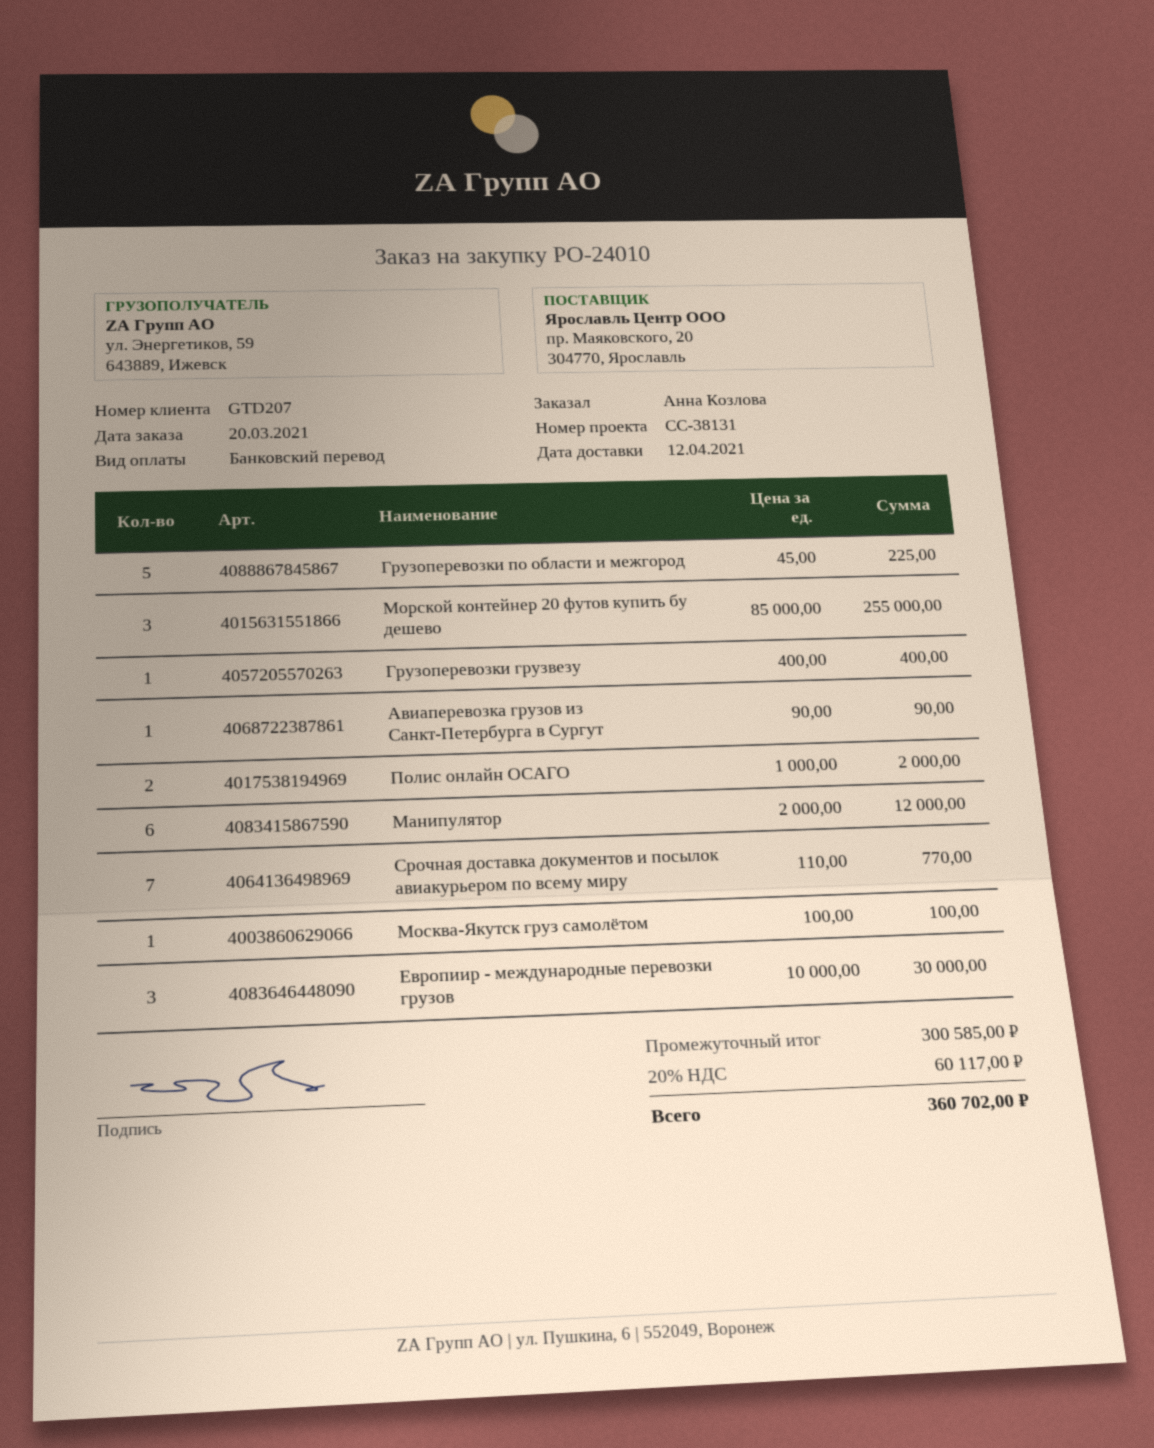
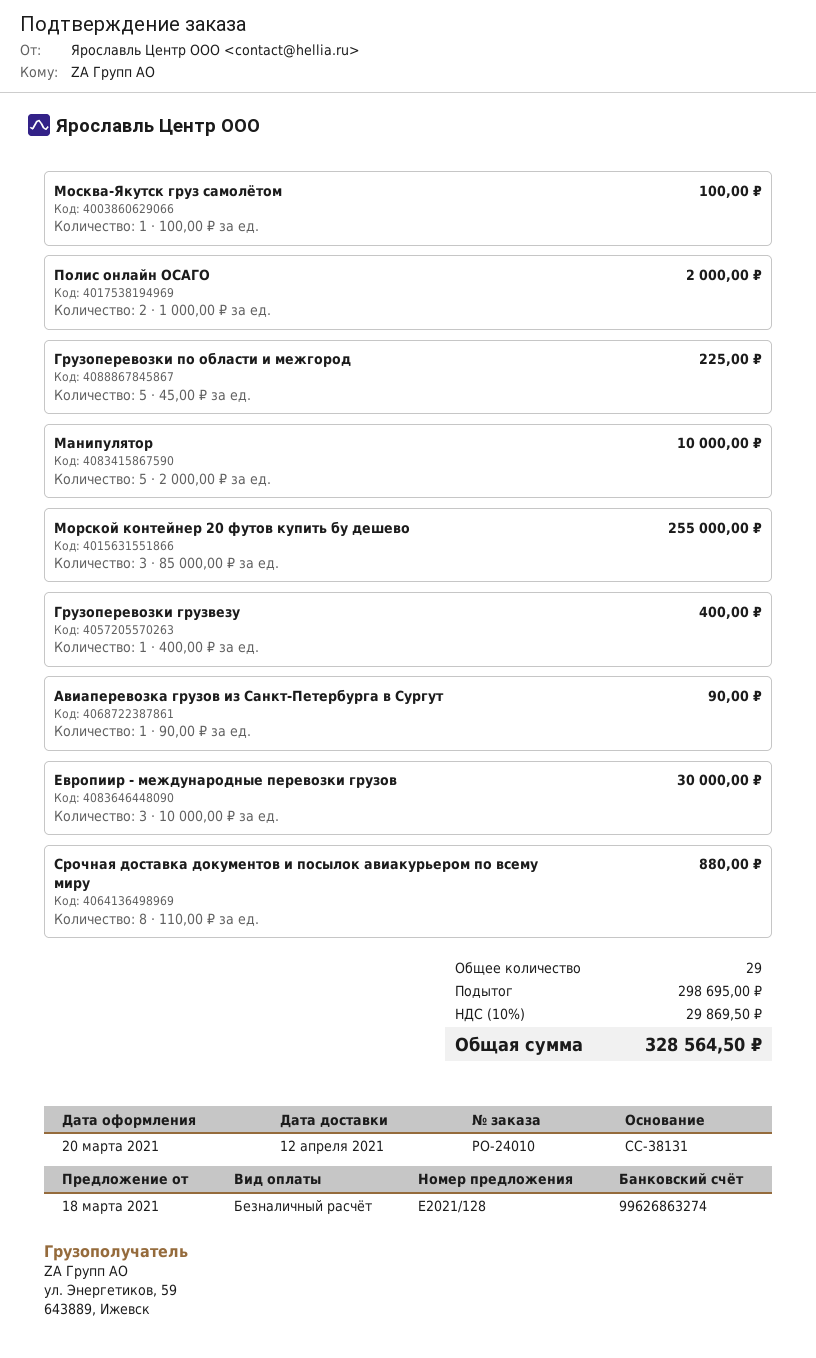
Манипулятор: 6 x 2000.00 = 12000.00 -> 5 x 2000.00 = 10000.00
Срочная доставка документов и посылок авиакурьером по всему миру: 7 x 110.00 = 770.00 -> 8 x 110.00 = 880.00
subtotal: 300585.00 -> 298695.00
tax: 20% = 60117.00 -> 10% = 29869.50
total: 360702.00 -> 328564.50

